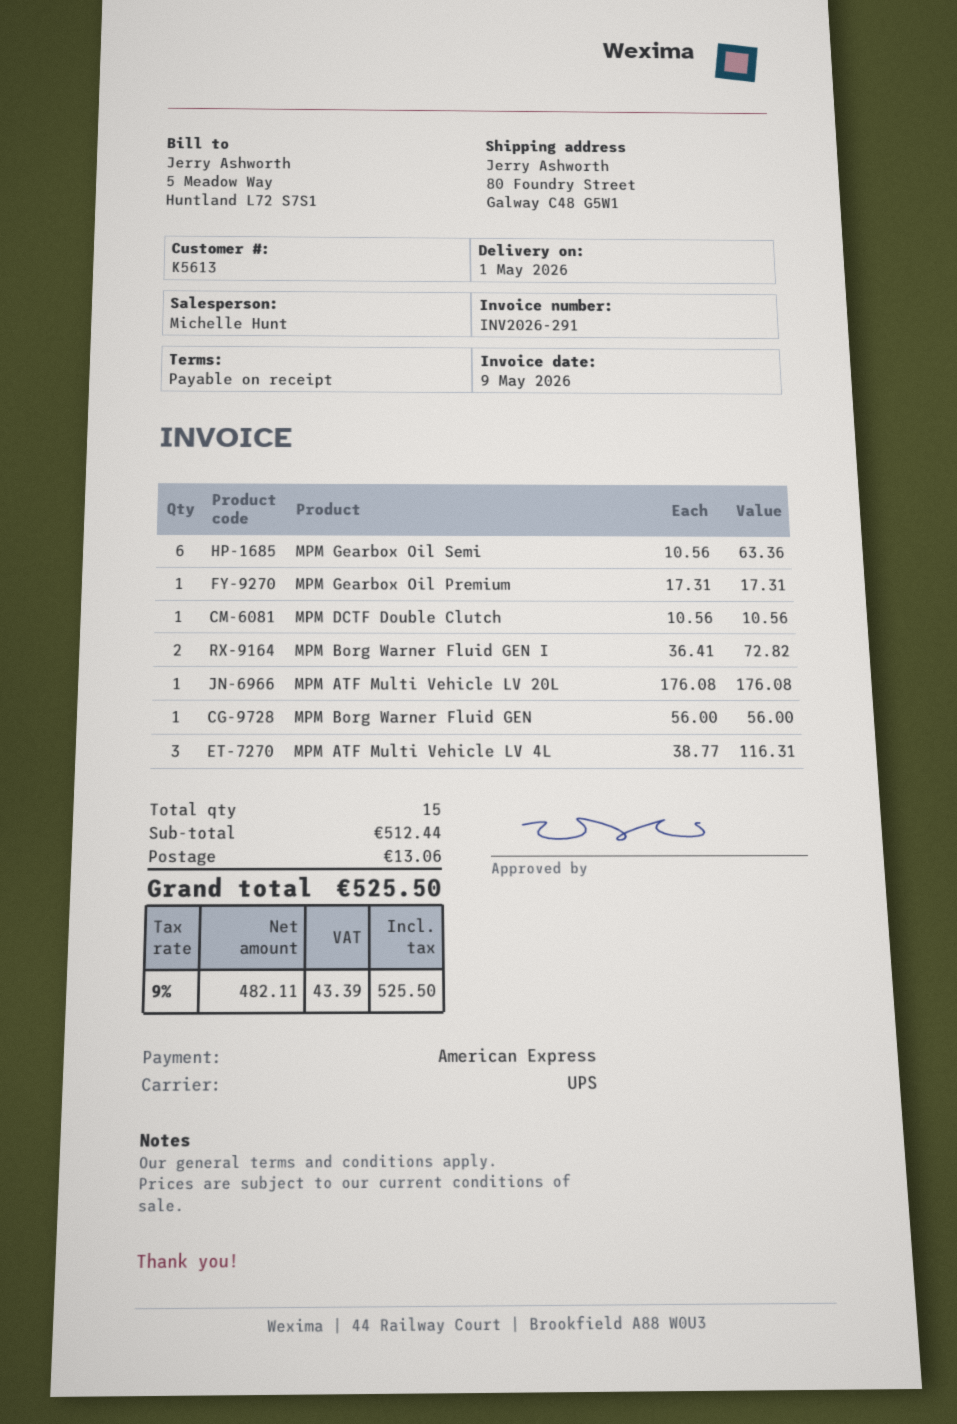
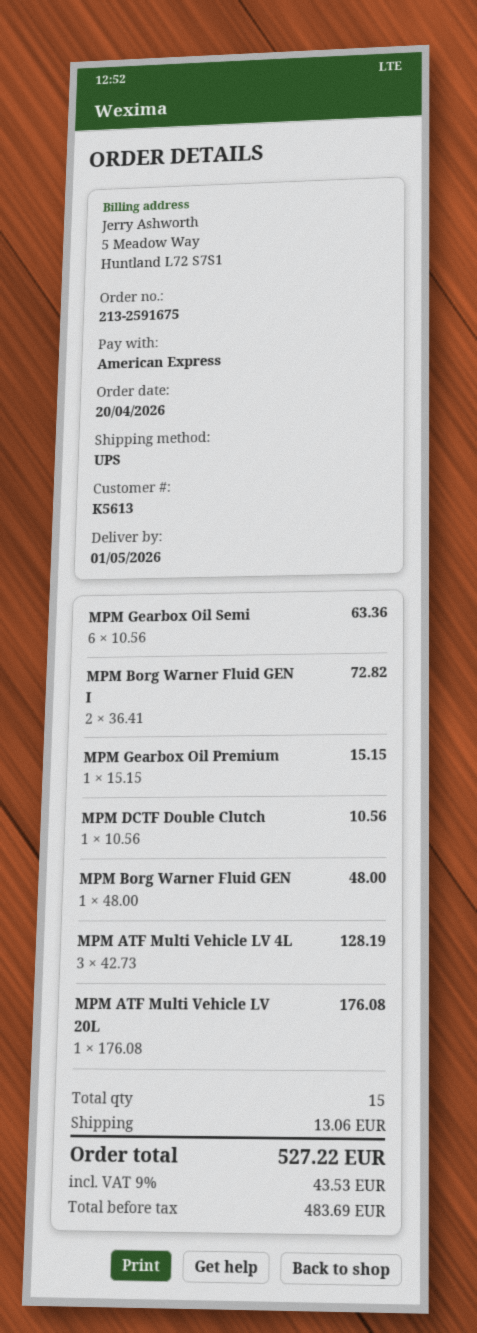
MPM Gearbox Oil Premium: 1 x 17.31 = 17.31 -> 1 x 15.15 = 15.15
MPM Borg Warner Fluid GEN: 1 x 56.00 = 56.00 -> 1 x 48.00 = 48.00
MPM ATF Multi Vehicle LV 4L: 3 x 38.77 = 116.31 -> 3 x 42.73 = 128.19
net: 482.11 -> 483.69
tax: 9% = 43.39 -> 9% = 43.53
total: 525.50 -> 527.22

